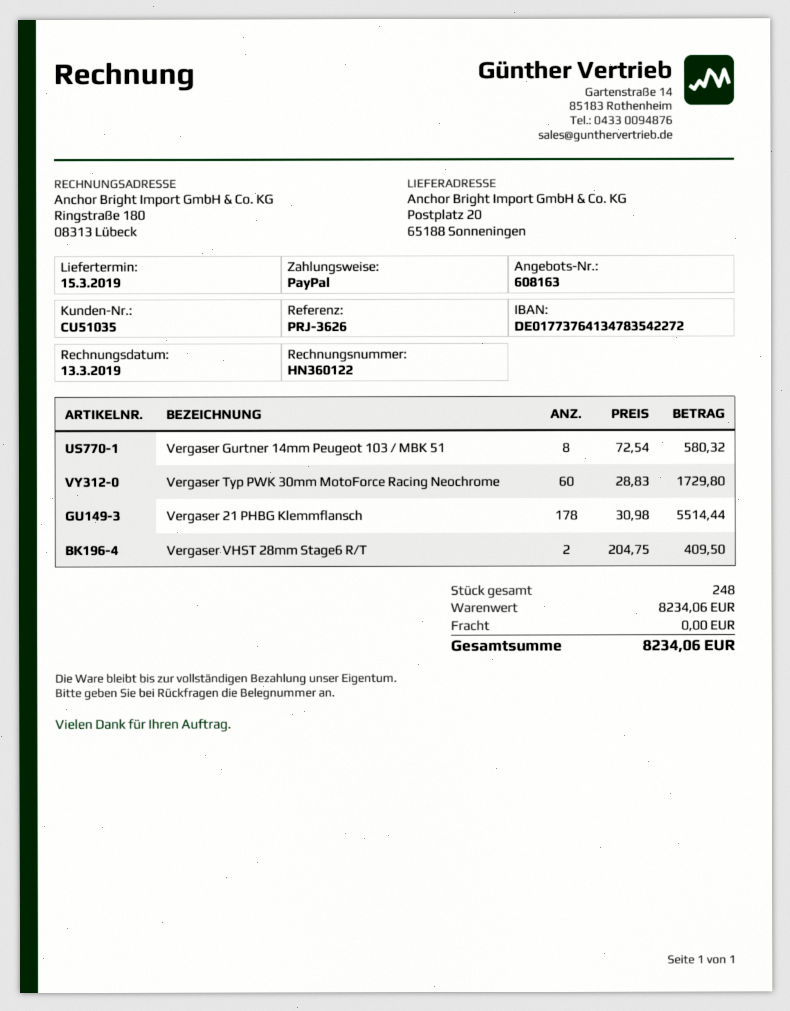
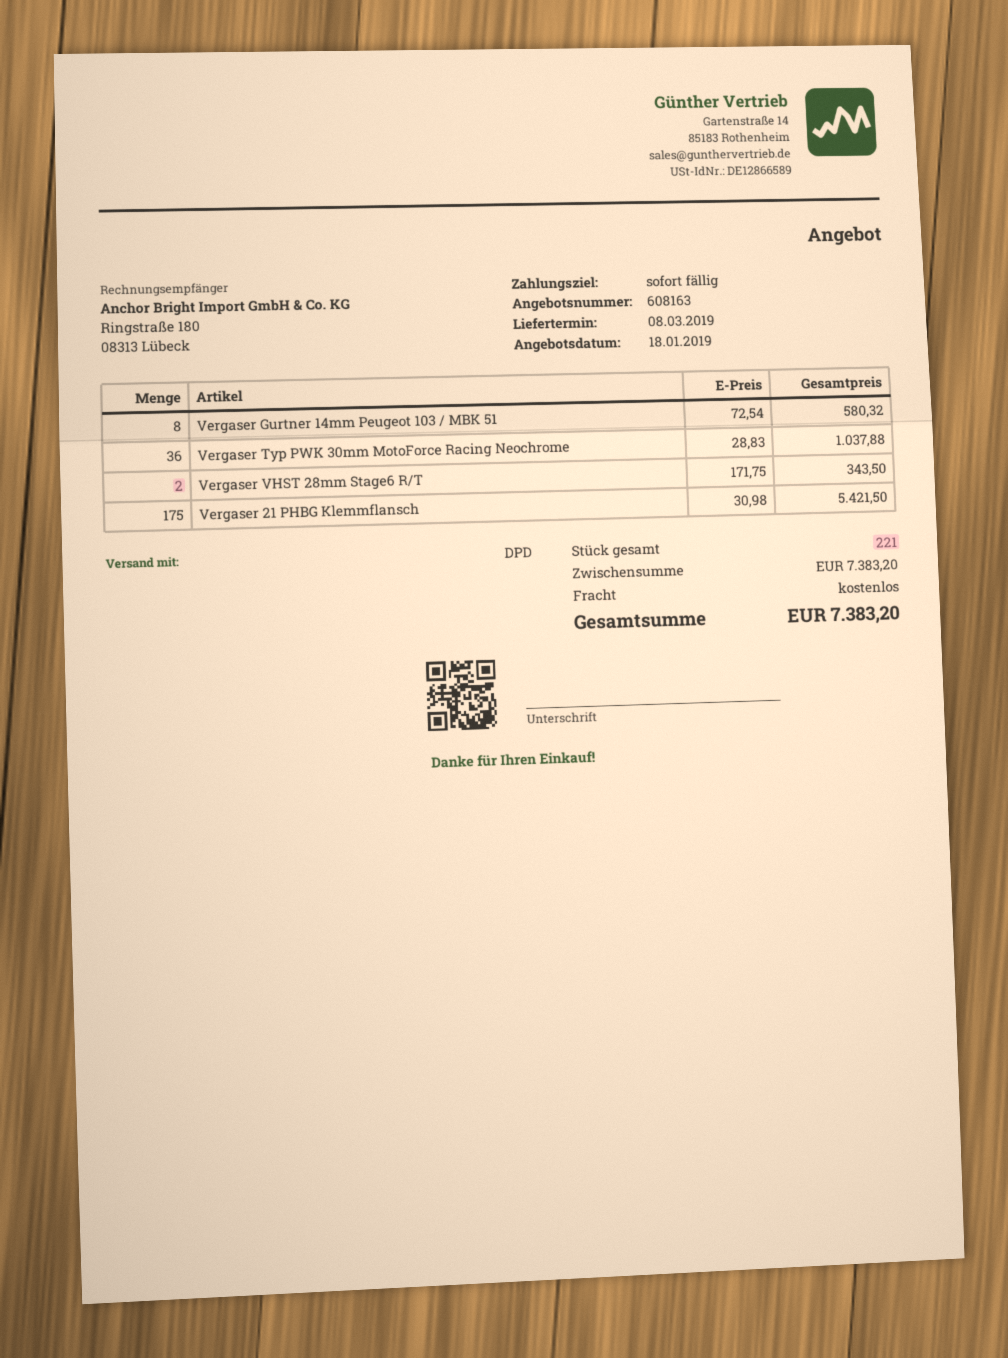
delivery date: 2019-03-15 -> 2019-03-08
Vergaser Typ PWK 30mm MotoForce Racing Neochrome: 60 x 28.83 = 1729.80 -> 36 x 28.83 = 1037.88
Vergaser 21 PHBG Klemmflansch: 178 x 30.98 = 5514.44 -> 175 x 30.98 = 5421.50
Vergaser VHST 28mm Stage6 R/T: 2 x 204.75 = 409.50 -> 2 x 171.75 = 343.50
total quantity: 248 -> 221
subtotal: 8234.06 -> 7383.20
total: 8234.06 -> 7383.20

